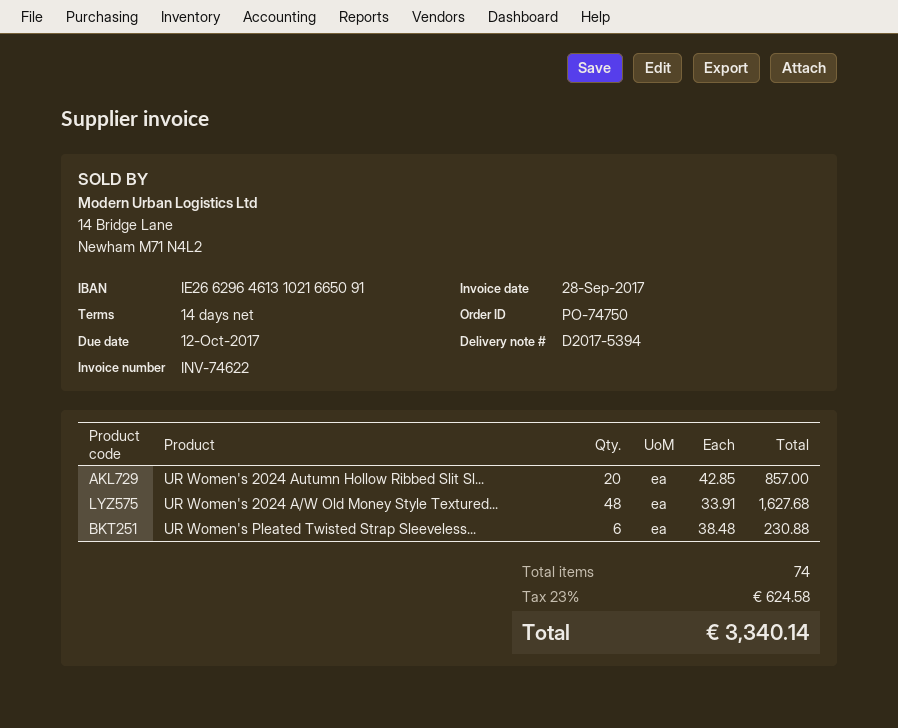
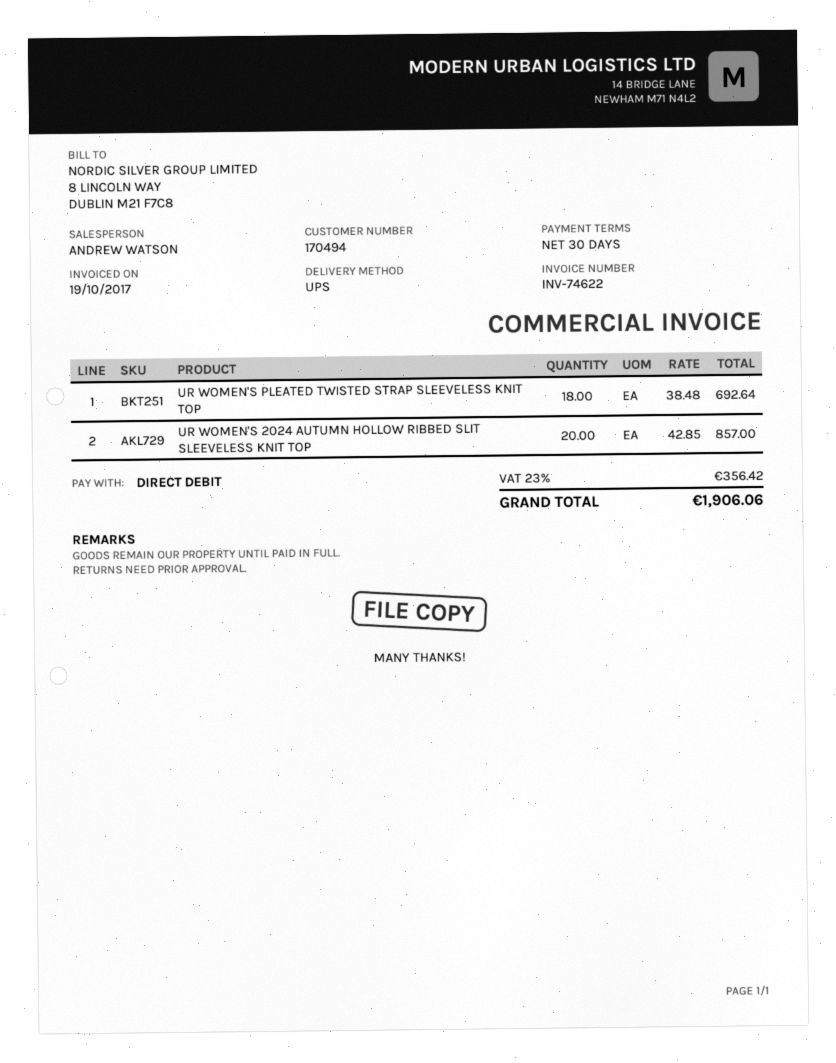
invoice date: 2017-09-28 -> 2017-10-19
payment terms: 14 days -> 30 days
UR Women's 2024 A/W Old Money Style Textured...: 48 x 33.91 = 1627.68 -> none
UR Women's Pleated Twisted Strap Sleeveless...: 6 x 38.48 = 230.88 -> 18 x 38.48 = 692.64
tax: 23% = 624.58 -> 23% = 356.42
total: 3340.14 -> 1906.06

